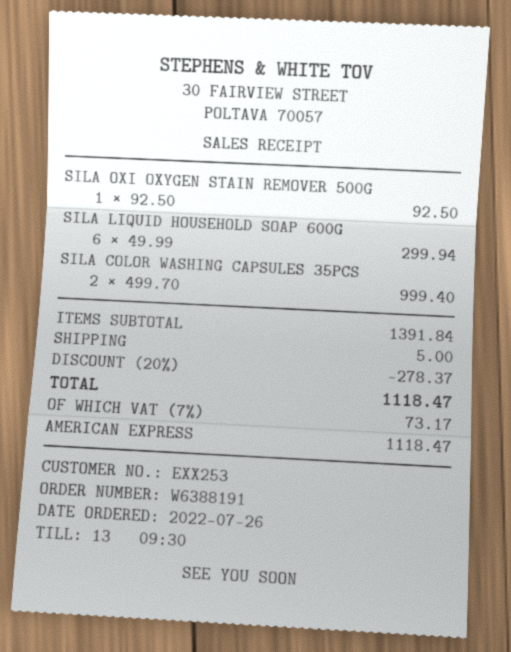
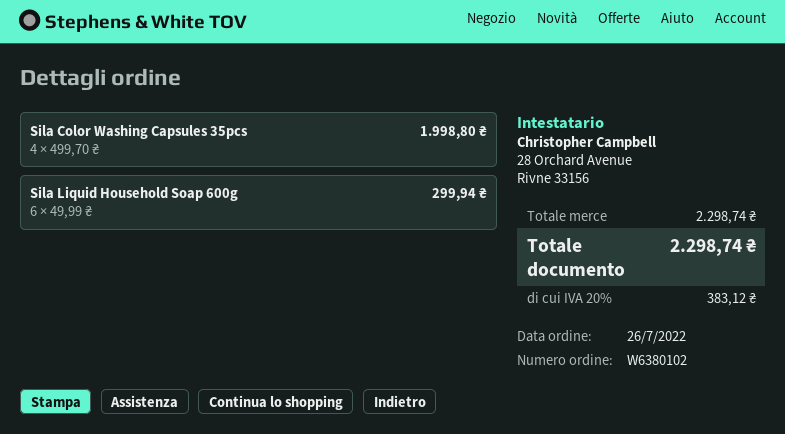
order number: W6388191 -> W6380102
SILA OXI OXYGEN STAIN REMOVER 500G: 1 x 92.50 = 92.50 -> none
SILA COLOR WASHING CAPSULES 35PCS: 2 x 499.70 = 999.40 -> 4 x 499.70 = 1998.80
subtotal: 1391.84 -> 2298.74
discount: 20% = 278.37 -> none
shipping: 5.00 -> none
tax: 7% = 73.17 -> 20% = 383.12
total: 1118.47 -> 2298.74

